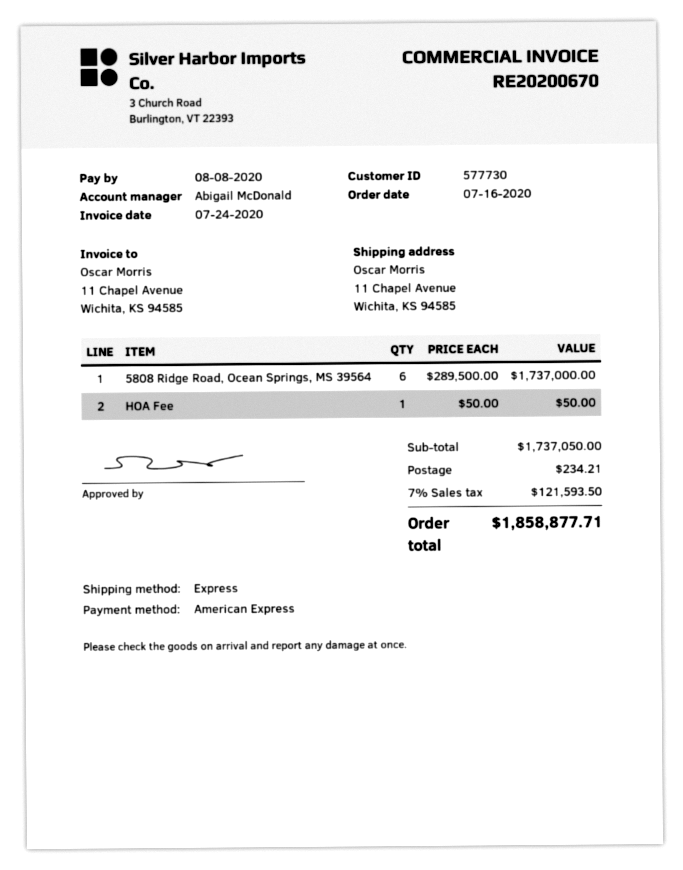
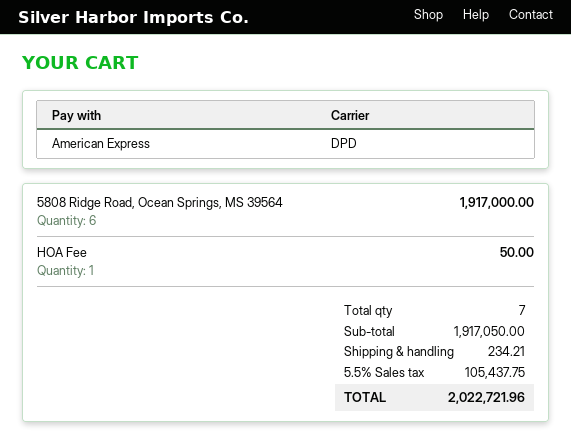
shipping method: express -> DPD
5808 Ridge Road, Ocean Springs, MS 39564: 6 for 1737000.00 -> 6 for 1917000.00
subtotal: 1737050.00 -> 1917050.00
tax: 7% = 121593.50 -> 5.5% = 105437.75
total: 1858877.71 -> 2022721.96

